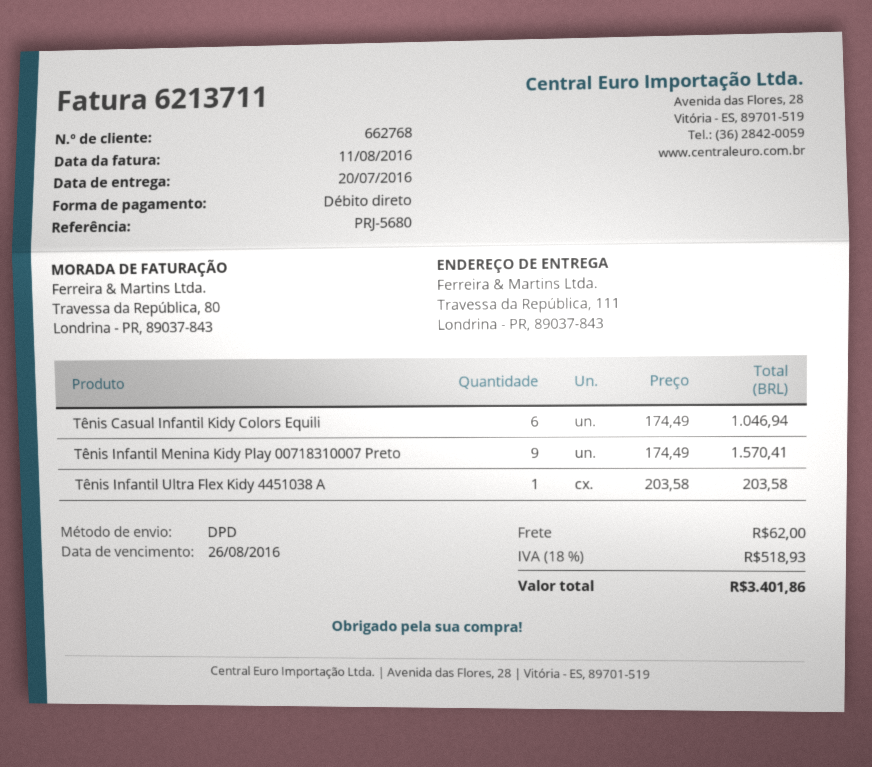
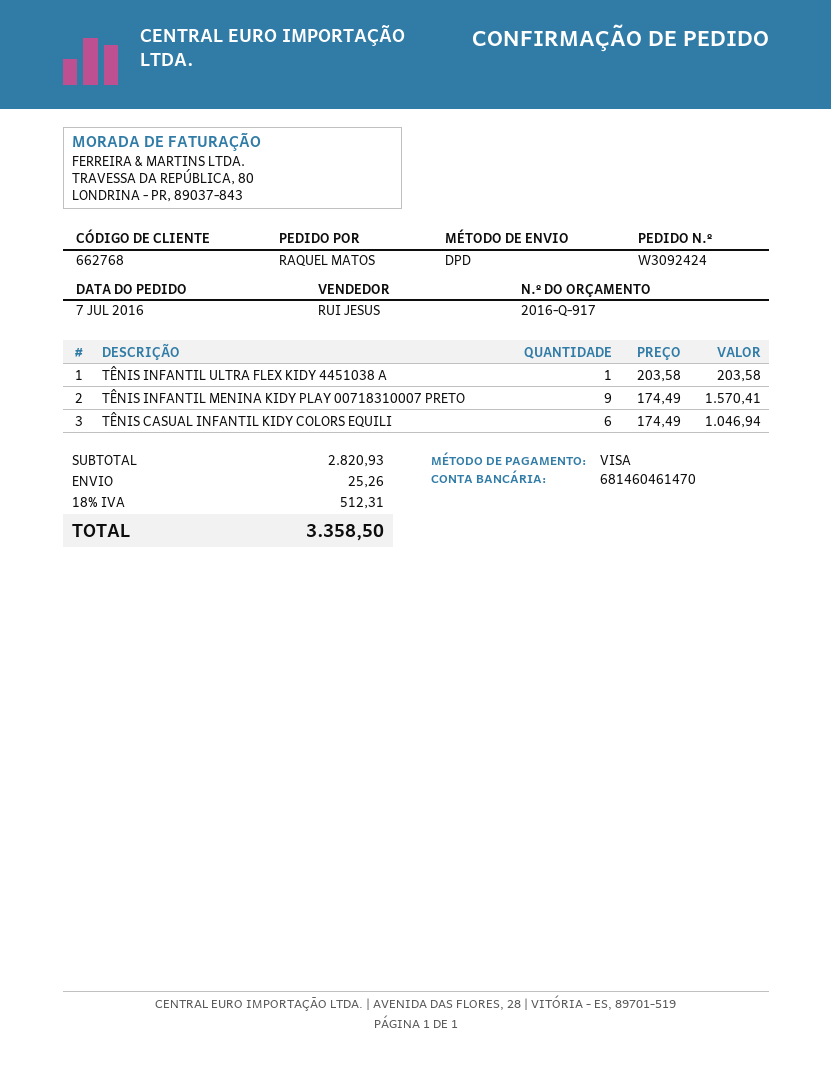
payment method: direct debit -> Visa
shipping: 62.00 -> 25.26
tax: 18% = 518.93 -> 18% = 512.31
total: 3401.86 -> 3358.50

